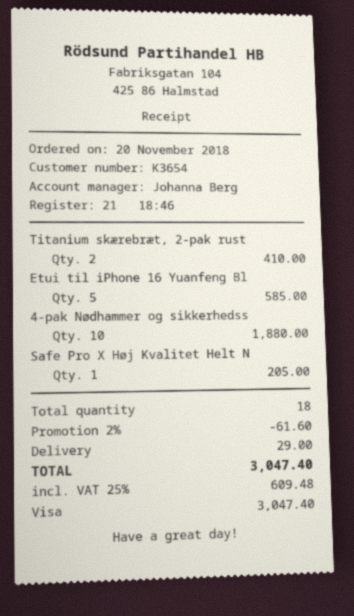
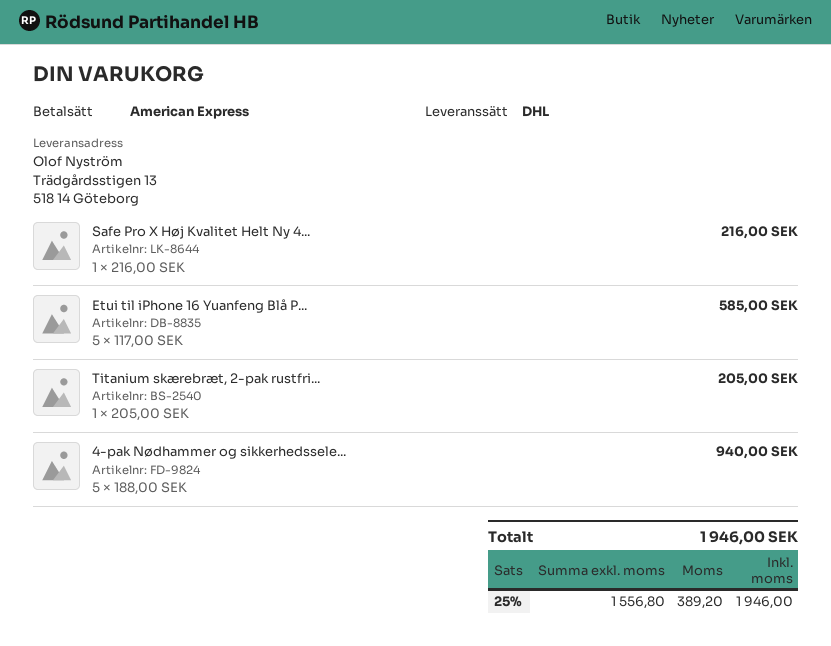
payment method: Visa -> American Express
Titanium skærebræt, 2-pak rust: 2 for 410.00 -> 1 for 205.00
4-pak Nødhammer og sikkerhedss: 10 for 1880.00 -> 5 for 940.00
Safe Pro X Høj Kvalitet Helt N: 1 for 205.00 -> 1 for 216.00
discount: 2% = 61.60 -> none
shipping: 29.00 -> none
tax: 25% = 609.48 -> 25% = 389.20
total: 3047.40 -> 1946.00

